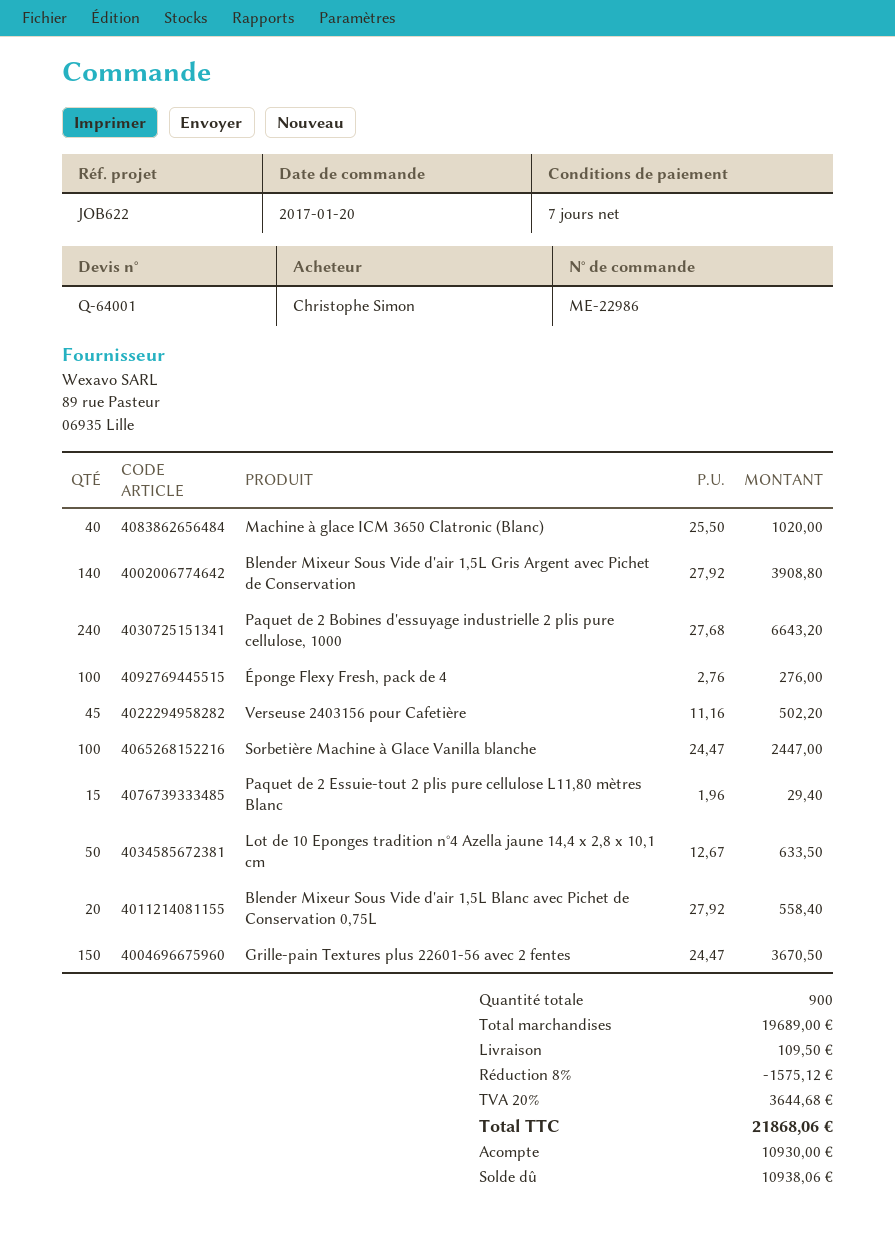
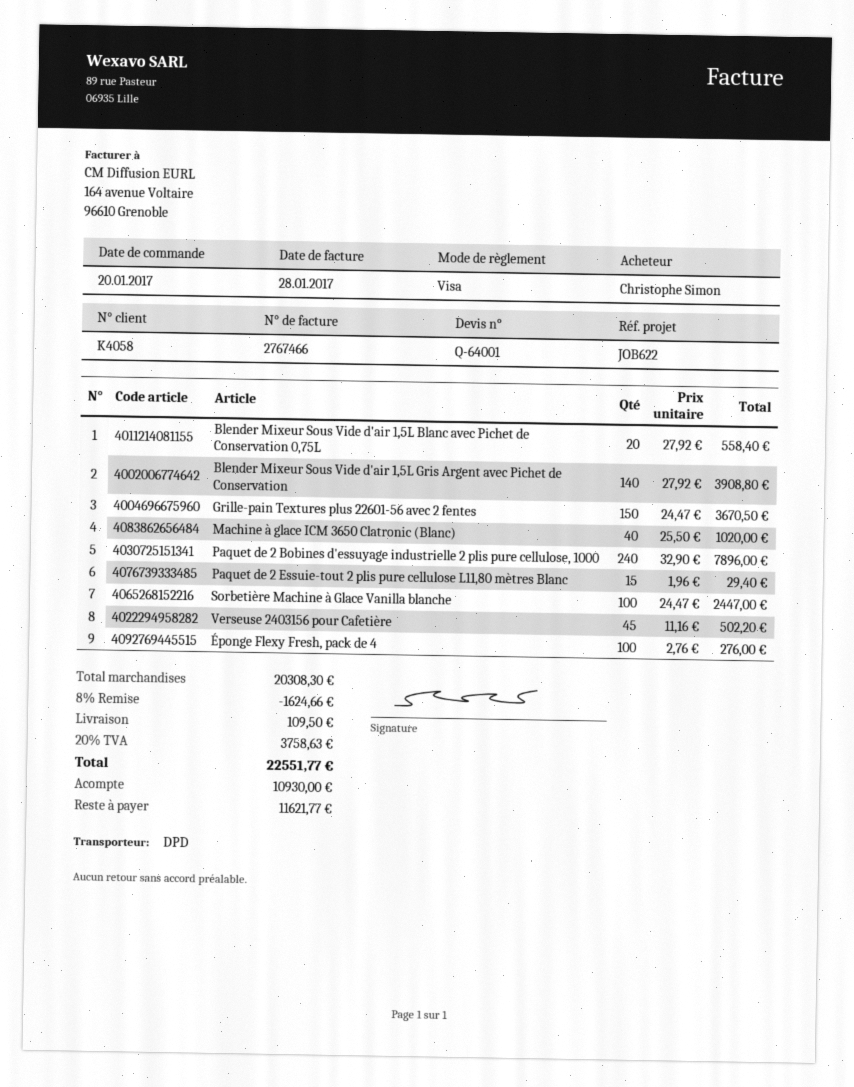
Paquet de 2 Bobines d'essuyage industrielle 2 plis pure cellulose, 1000: 240 x 27.68 = 6643.20 -> 240 x 32.90 = 7896.00
Lot de 10 Eponges tradition n°4 Azella jaune 14,4 x 2,8 x 10,1 cm: 50 x 12.67 = 633.50 -> none
subtotal: 19689.00 -> 20308.30
discount: 8% = 1575.12 -> 8% = 1624.66
tax: 20% = 3644.68 -> 20% = 3758.63
total: 21868.06 -> 22551.77
balance: 10938.06 -> 11621.77

